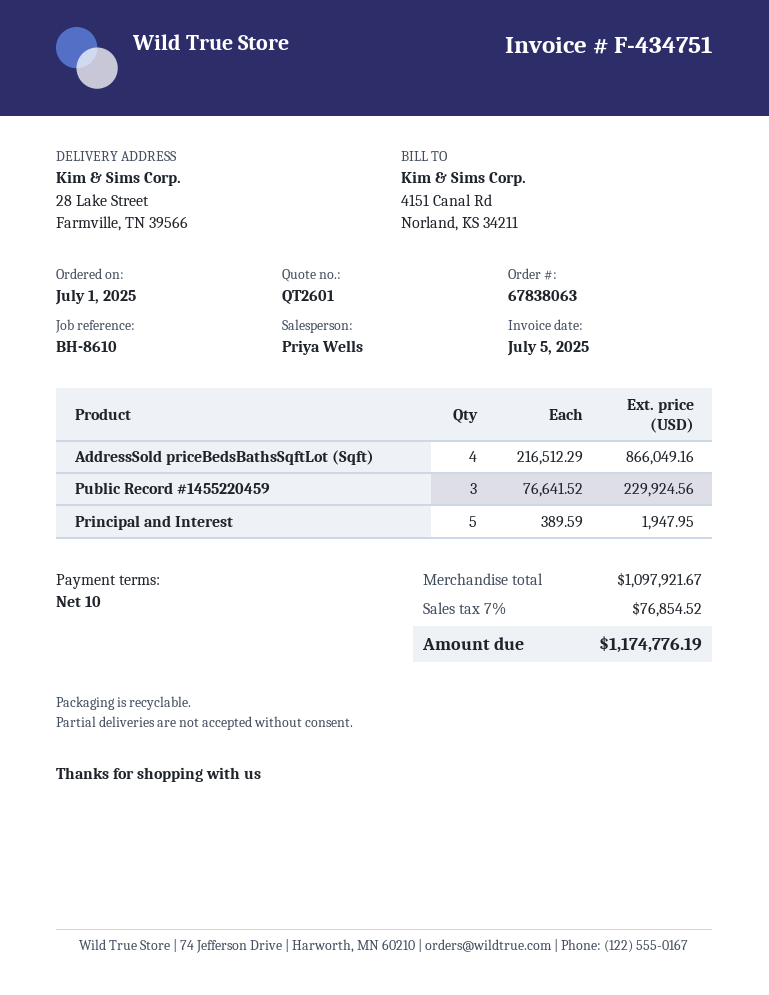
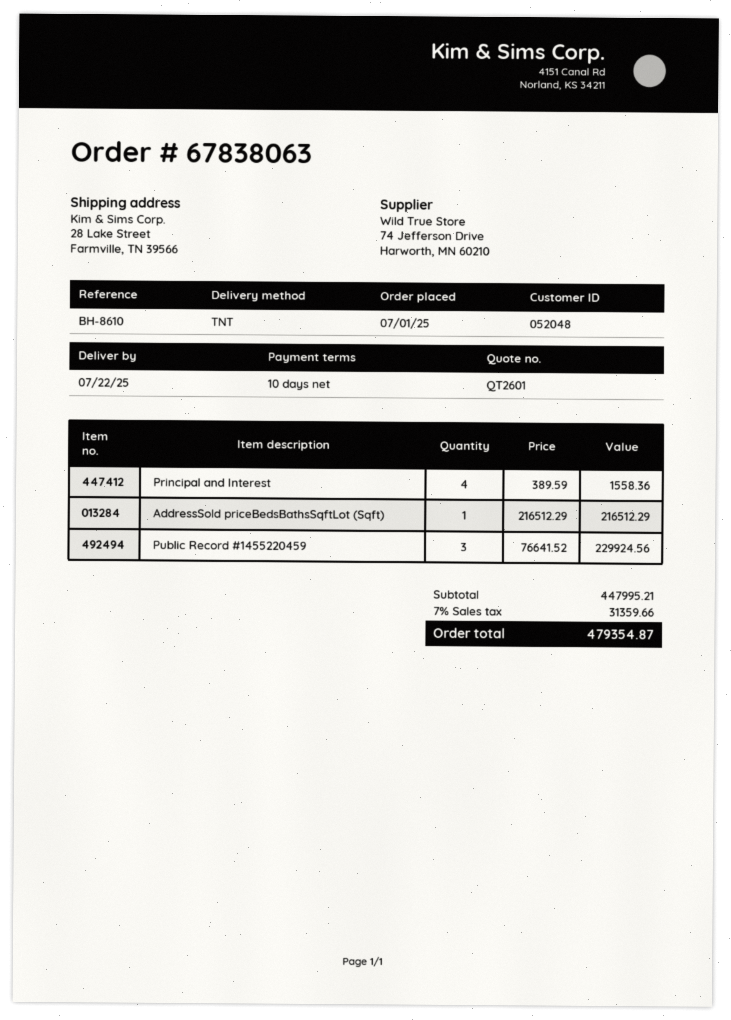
AddressSold priceBedsBathsSqftLot (Sqft): 4 x 216512.29 = 866049.16 -> 1 x 216512.29 = 216512.29
Principal and Interest: 5 x 389.59 = 1947.95 -> 4 x 389.59 = 1558.36
subtotal: 1097921.67 -> 447995.21
tax: 7% = 76854.52 -> 7% = 31359.66
total: 1174776.19 -> 479354.87

